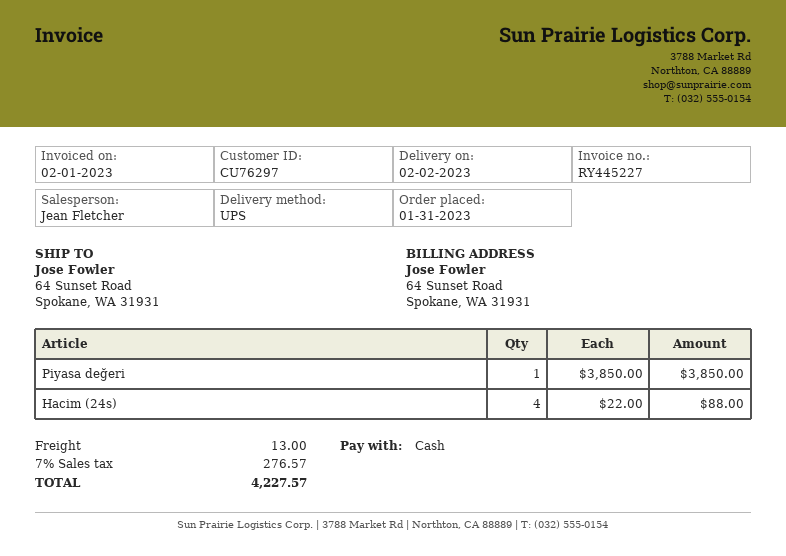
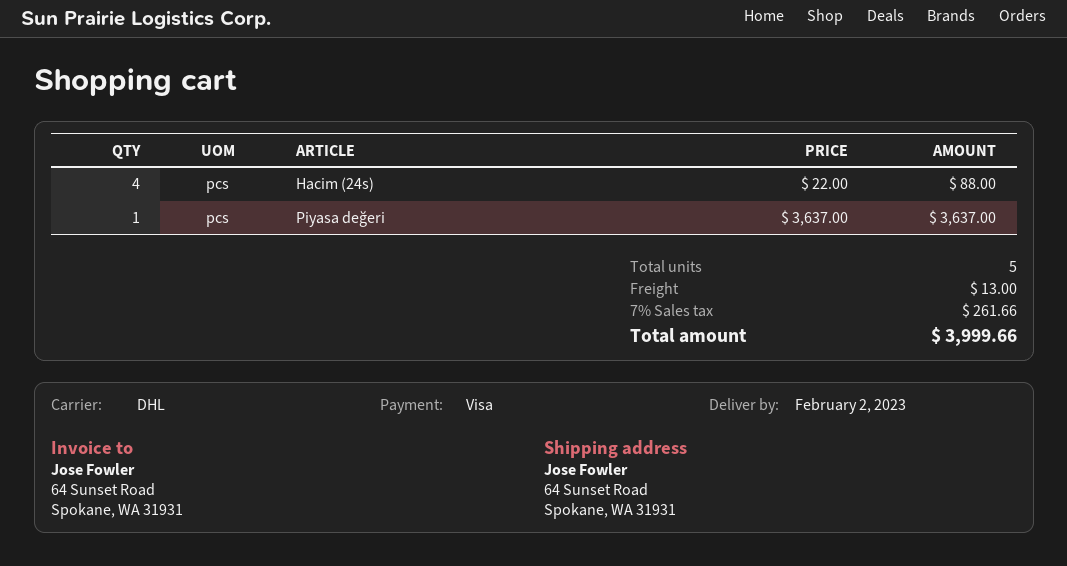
payment method: cash -> Visa
shipping method: UPS -> DHL
Piyasa değeri: 1 x 3850.00 = 3850.00 -> 1 x 3637.00 = 3637.00
tax: 7% = 276.57 -> 7% = 261.66
total: 4227.57 -> 3999.66

